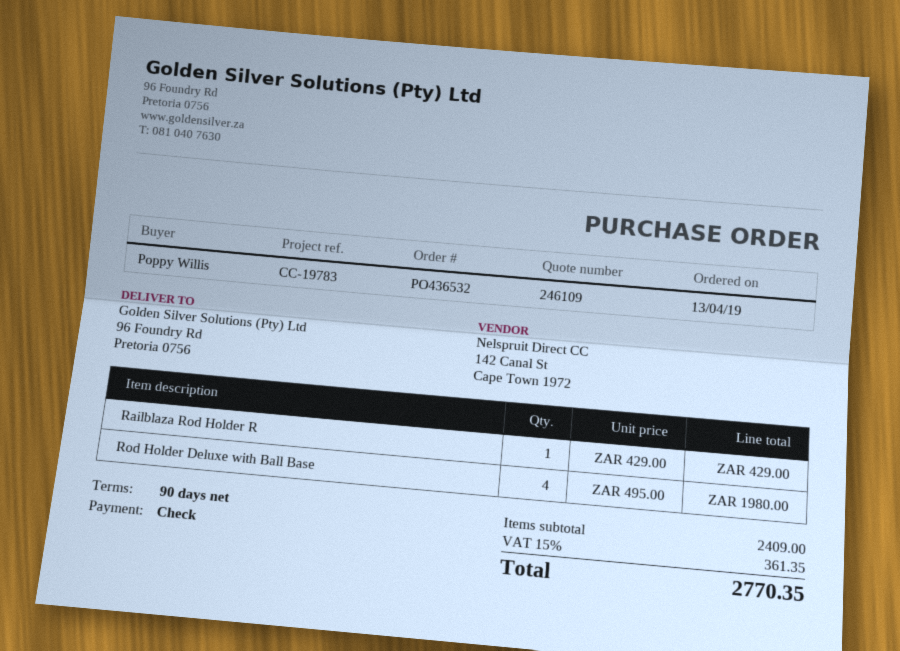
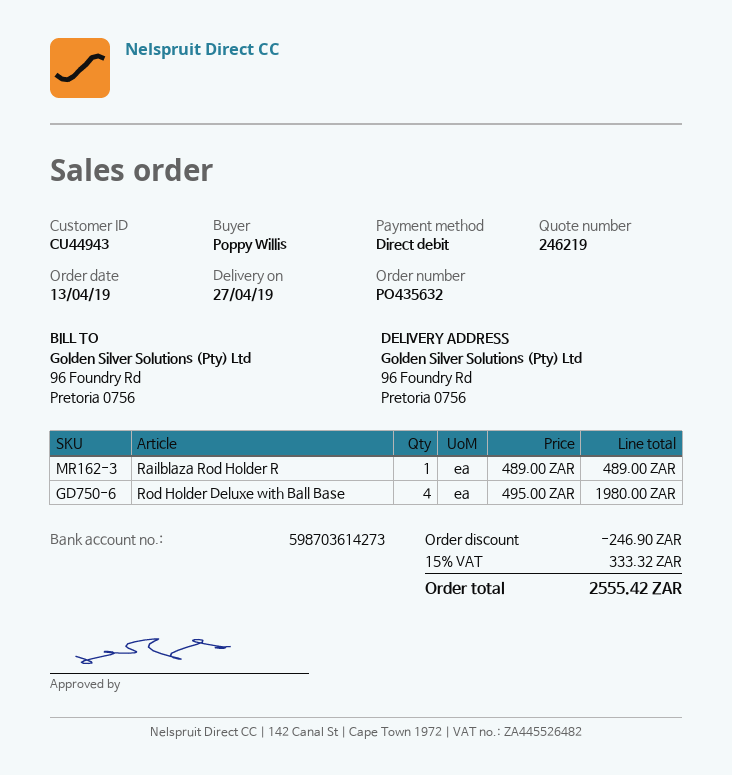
quote number: 246109 -> 246219
order number: PO436532 -> PO435632
payment method: cheque -> direct debit
Railblaza Rod Holder R: 1 x 429.00 = 429.00 -> 1 x 489.00 = 489.00
discount: none -> 246.90
tax: 15% = 361.35 -> 15% = 333.32
total: 2770.35 -> 2555.42

